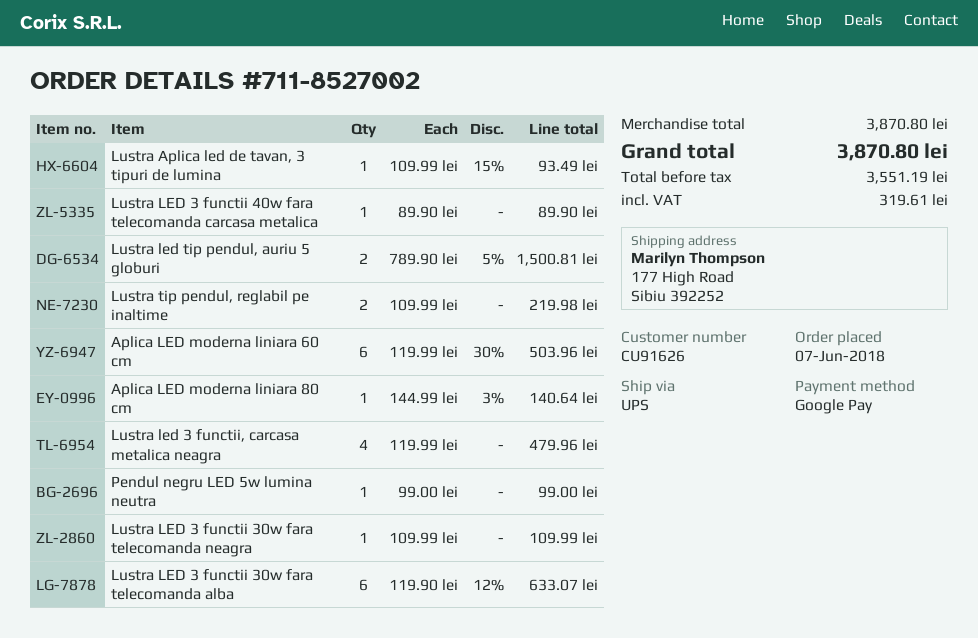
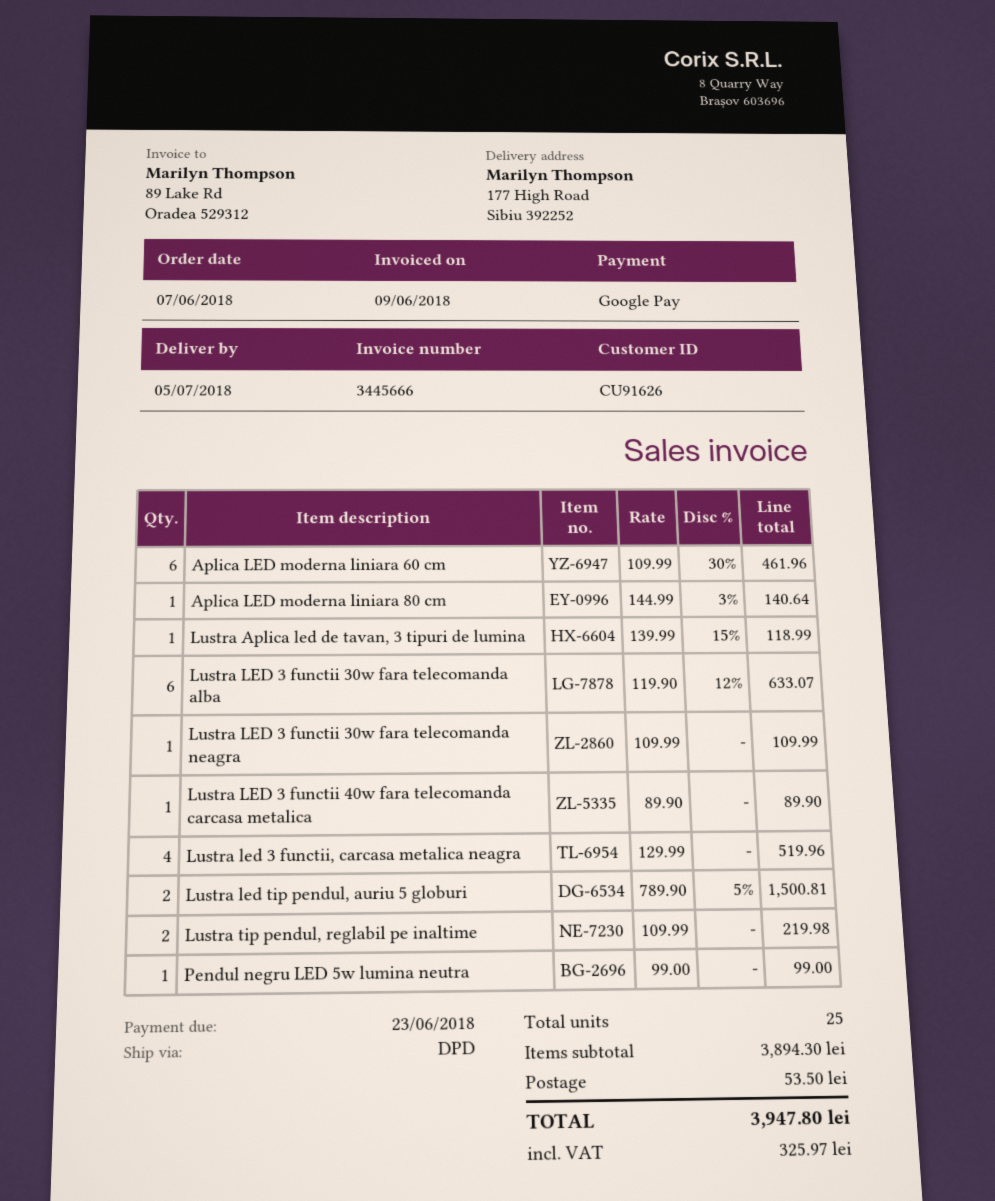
shipping method: UPS -> DPD
Lustra Aplica led de tavan, 3 tipuri de lumina: 1 x 109.99 - 15% = 93.49 -> 1 x 139.99 - 15% = 118.99
Aplica LED moderna liniara 60 cm: 6 x 119.99 - 30% = 503.96 -> 6 x 109.99 - 30% = 461.96
Lustra led 3 functii, carcasa metalica neagra: 4 x 119.99 = 479.96 -> 4 x 129.99 = 519.96
subtotal: 3870.80 -> 3894.30
shipping: none -> 53.50
tax: 319.61 -> 325.97
total: 3870.80 -> 3947.80

